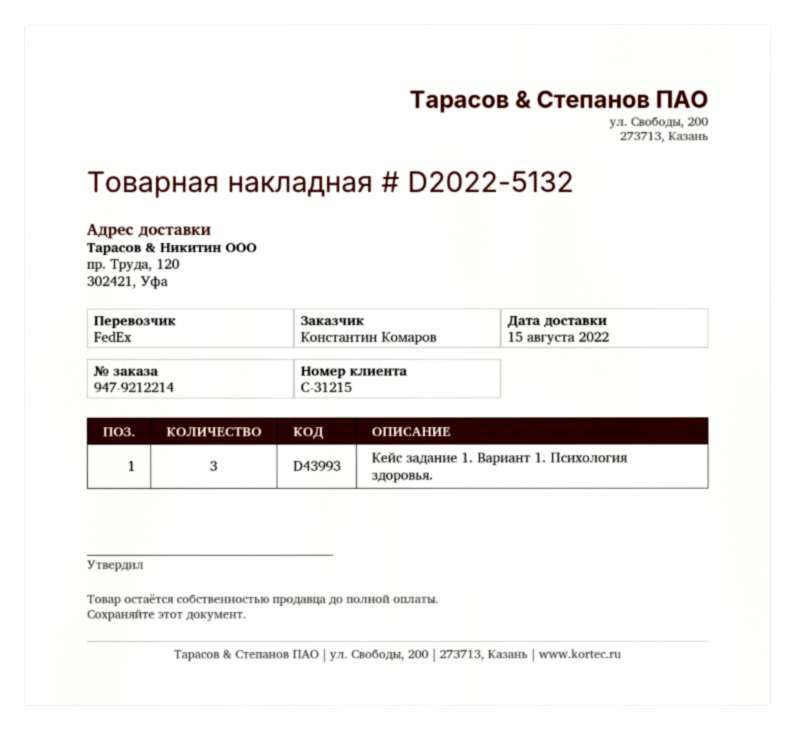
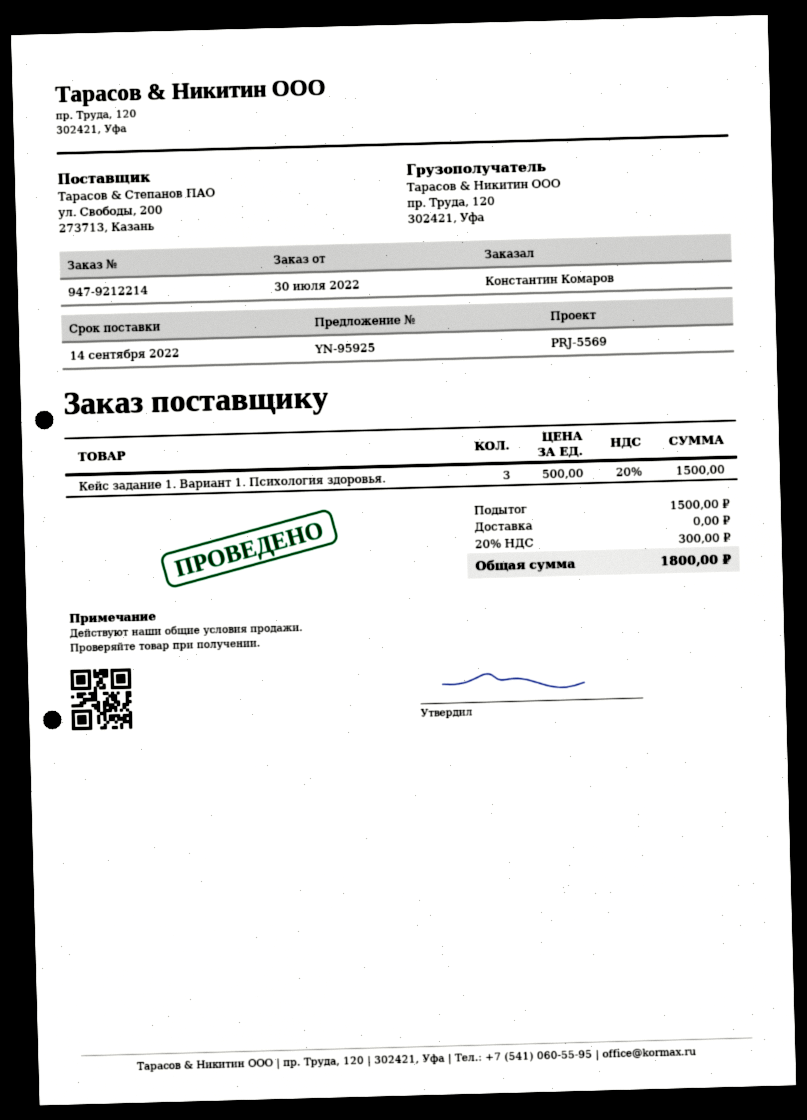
delivery date: 2022-08-15 -> 2022-09-14

